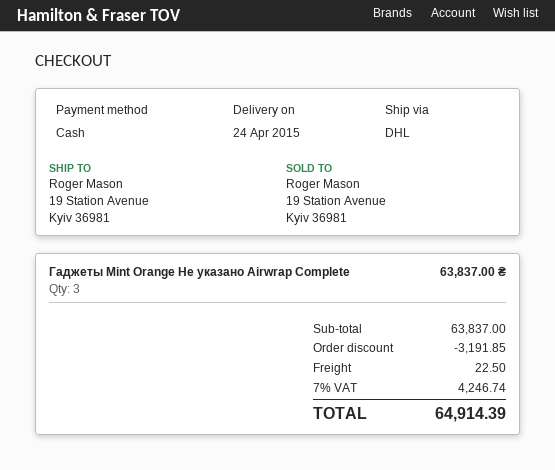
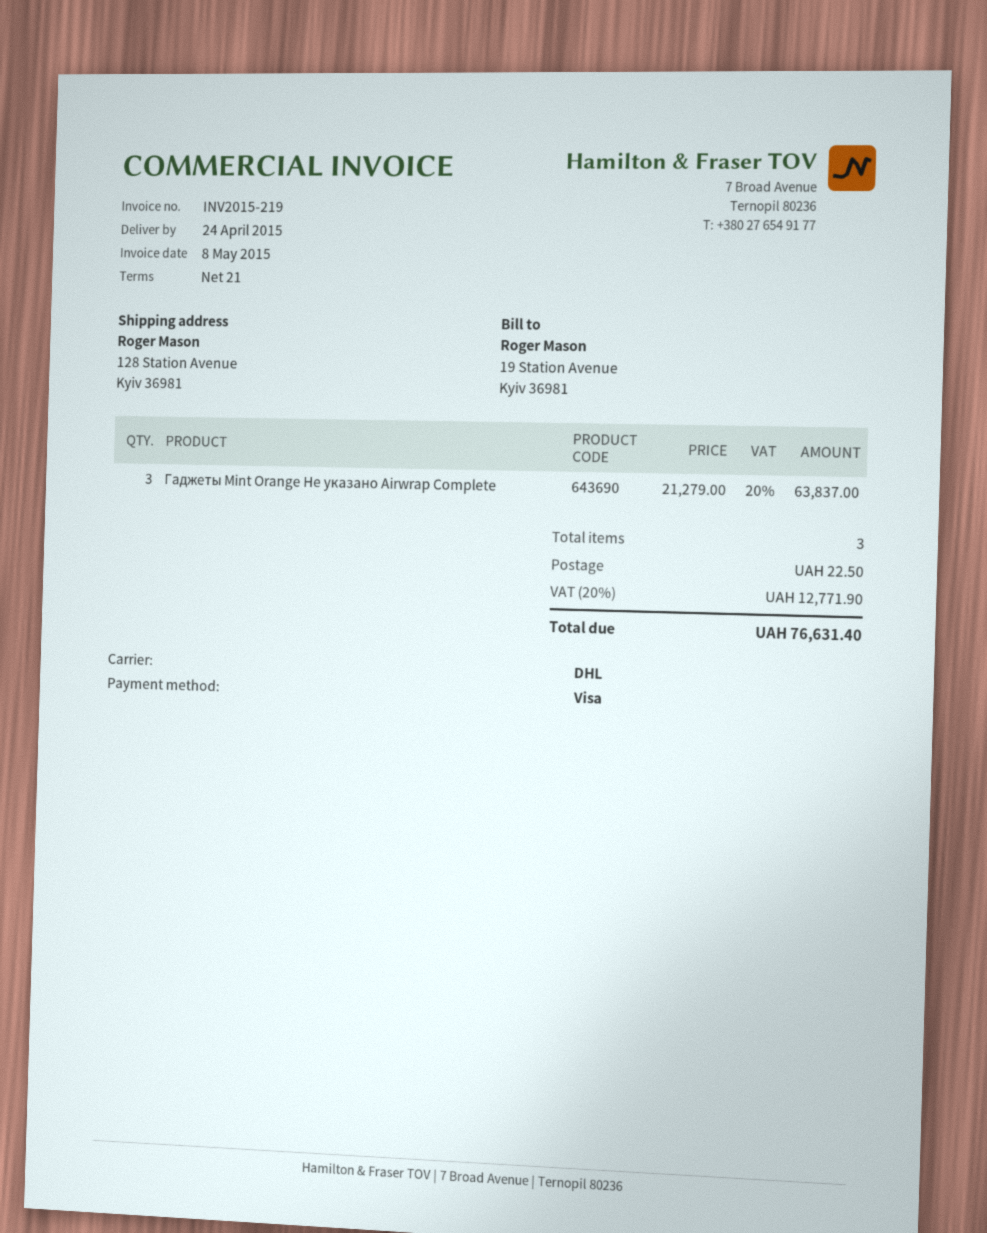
payment method: cash -> Visa
ship to: 19 Station Avenue, Kyiv 36981 -> 128 Station Avenue, Kyiv 36981
discount: 3191.85 -> none
tax: 7% = 4246.74 -> 20% = 12771.90
total: 64914.39 -> 76631.40

